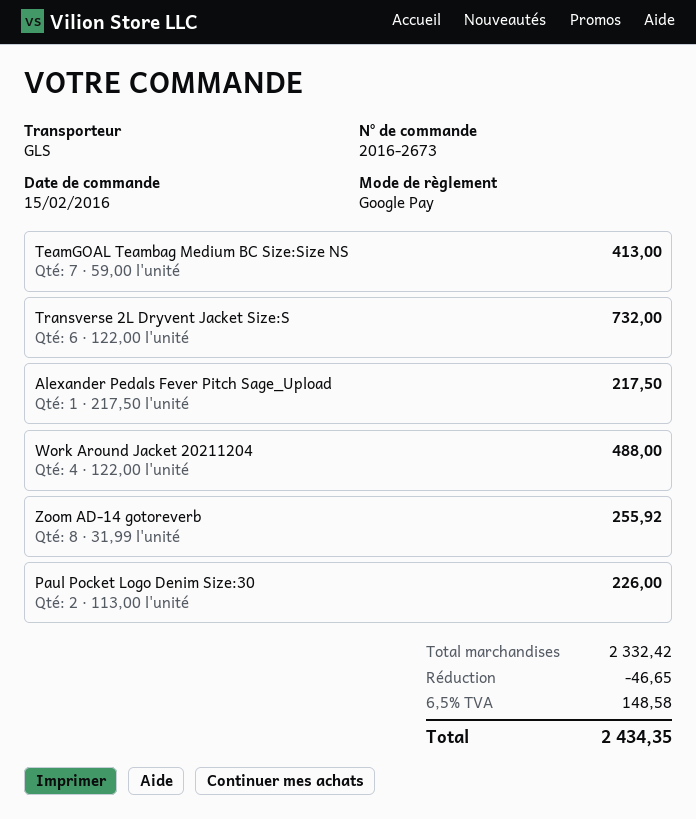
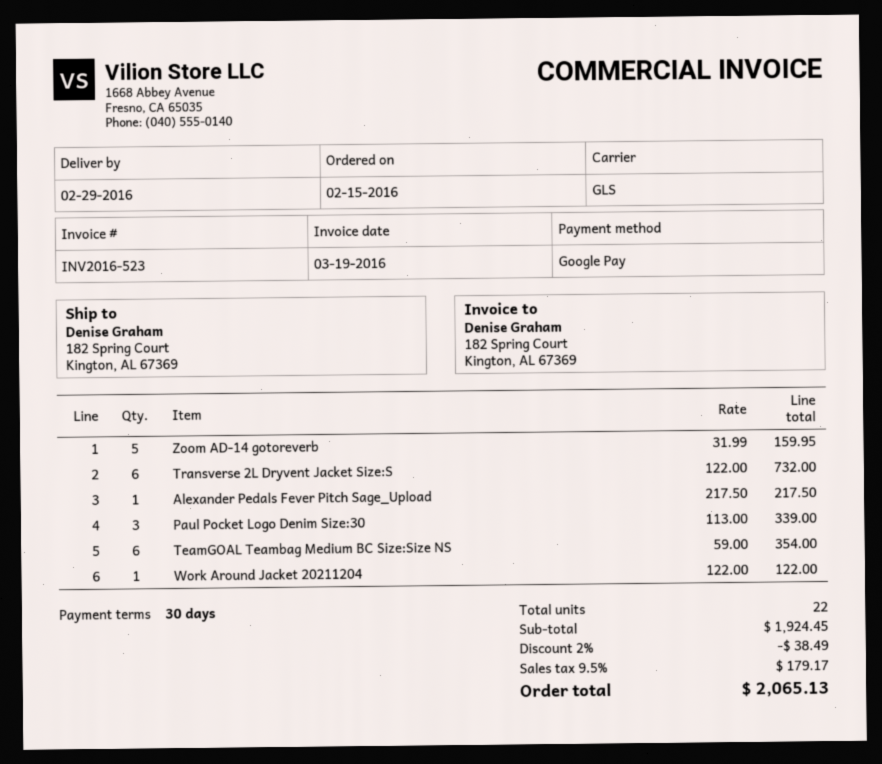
TeamGOAL Teambag Medium BC Size:Size NS: 7 x 59.00 = 413.00 -> 6 x 59.00 = 354.00
Work Around Jacket 20211204: 4 x 122.00 = 488.00 -> 1 x 122.00 = 122.00
Zoom AD-14 gotoreverb: 8 x 31.99 = 255.92 -> 5 x 31.99 = 159.95
Paul Pocket Logo Denim Size:30: 2 x 113.00 = 226.00 -> 3 x 113.00 = 339.00
subtotal: 2332.42 -> 1924.45
discount: 46.65 -> 38.49
tax: 6.5% = 148.58 -> 9.5% = 179.17
total: 2434.35 -> 2065.13

